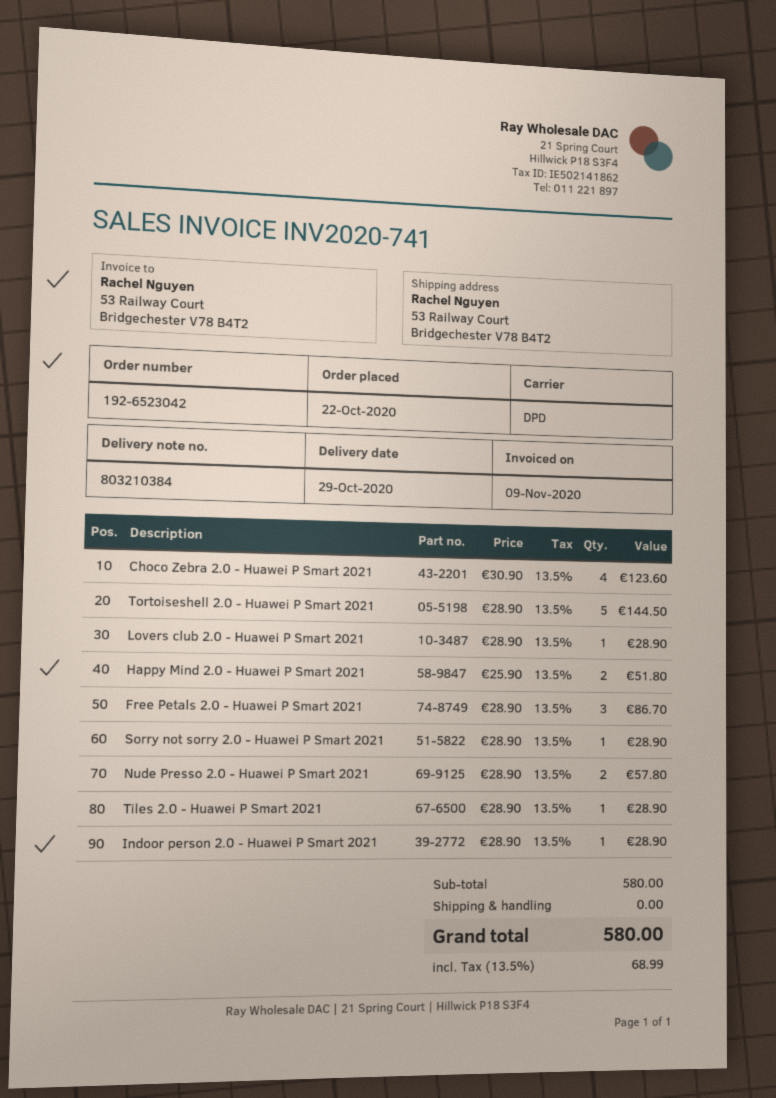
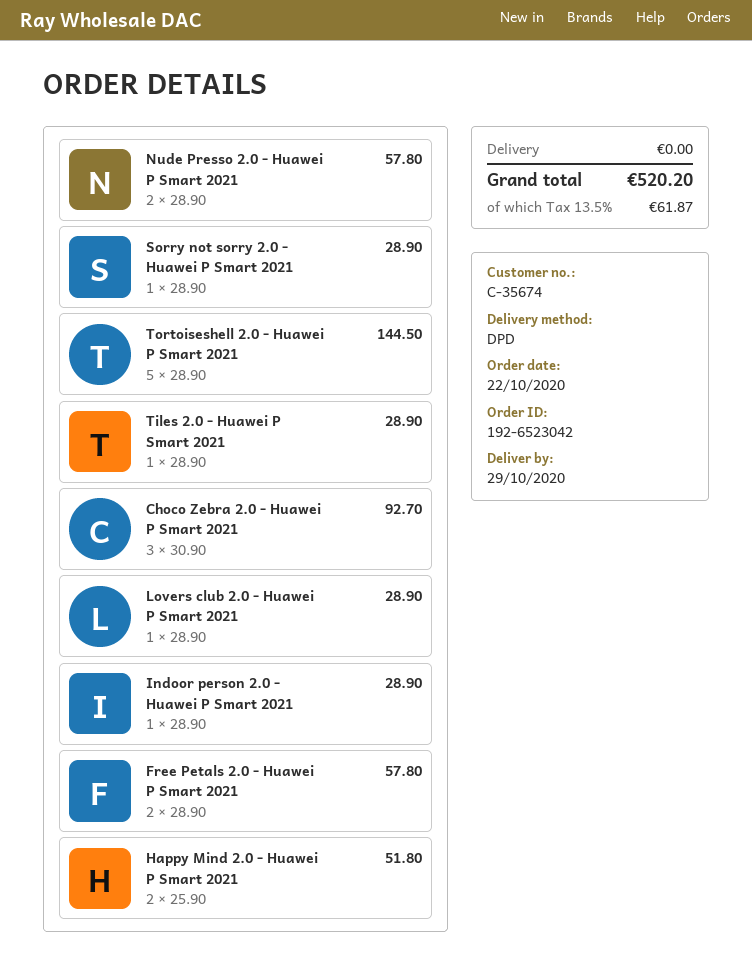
Choco Zebra 2.0 - Huawei P Smart 2021: 4 x 30.90 = 123.60 -> 3 x 30.90 = 92.70
Free Petals 2.0 - Huawei P Smart 2021: 3 x 28.90 = 86.70 -> 2 x 28.90 = 57.80
tax: 13.5% = 68.99 -> 13.5% = 61.87
total: 580.00 -> 520.20

